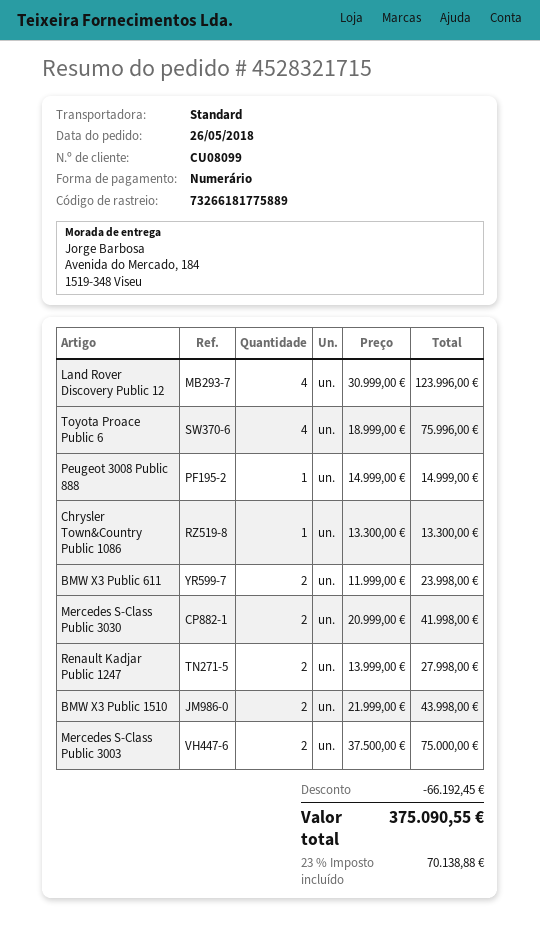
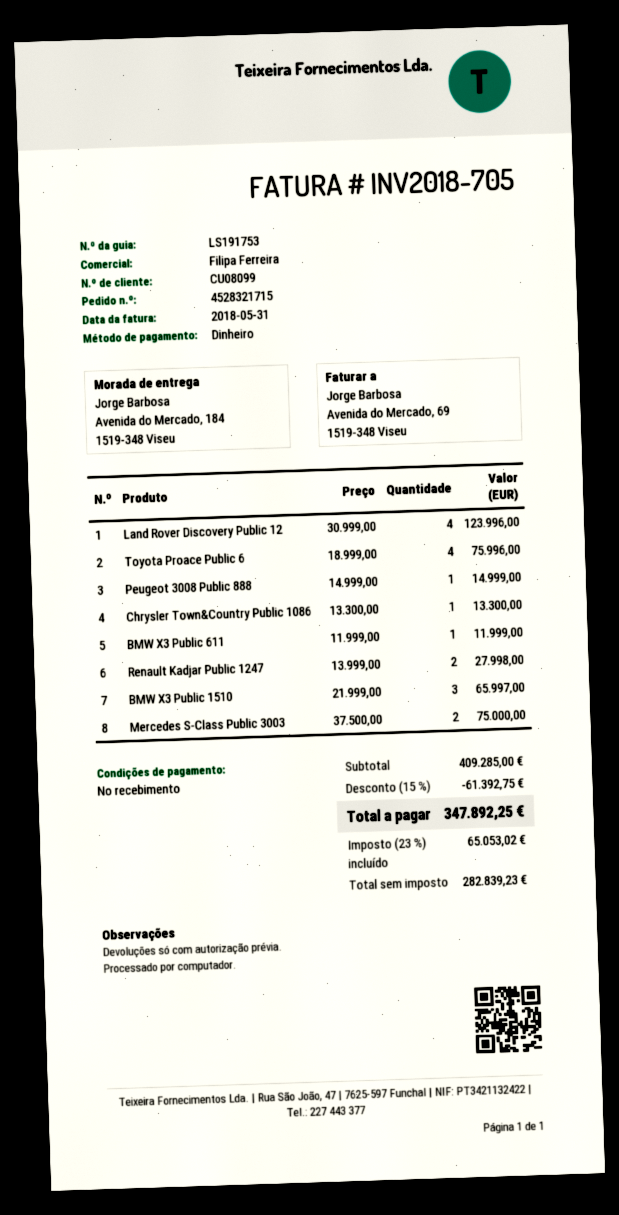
BMW X3 Public 611: 2 x 11999.00 = 23998.00 -> 1 x 11999.00 = 11999.00
Mercedes S-Class Public 3030: 2 x 20999.00 = 41998.00 -> none
BMW X3 Public 1510: 2 x 21999.00 = 43998.00 -> 3 x 21999.00 = 65997.00
discount: 66192.45 -> 61392.75
tax: 23% = 70138.88 -> 23% = 65053.02
total: 375090.55 -> 347892.25

